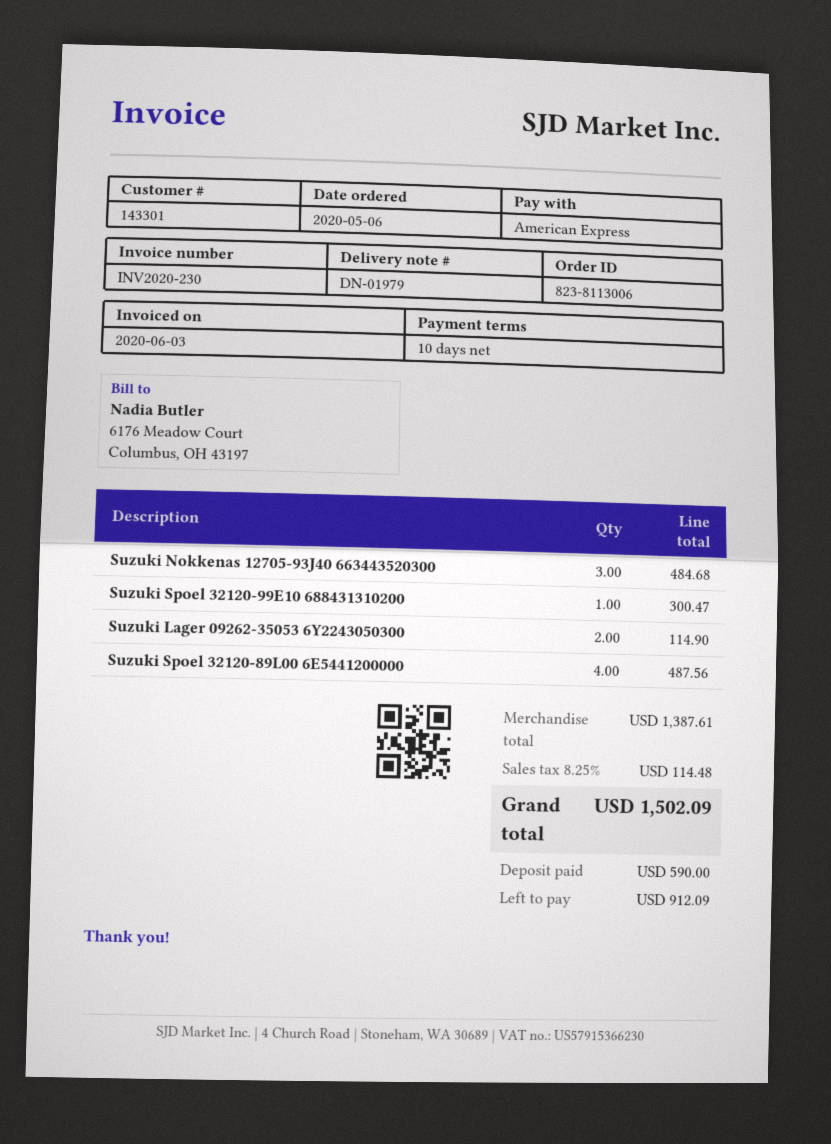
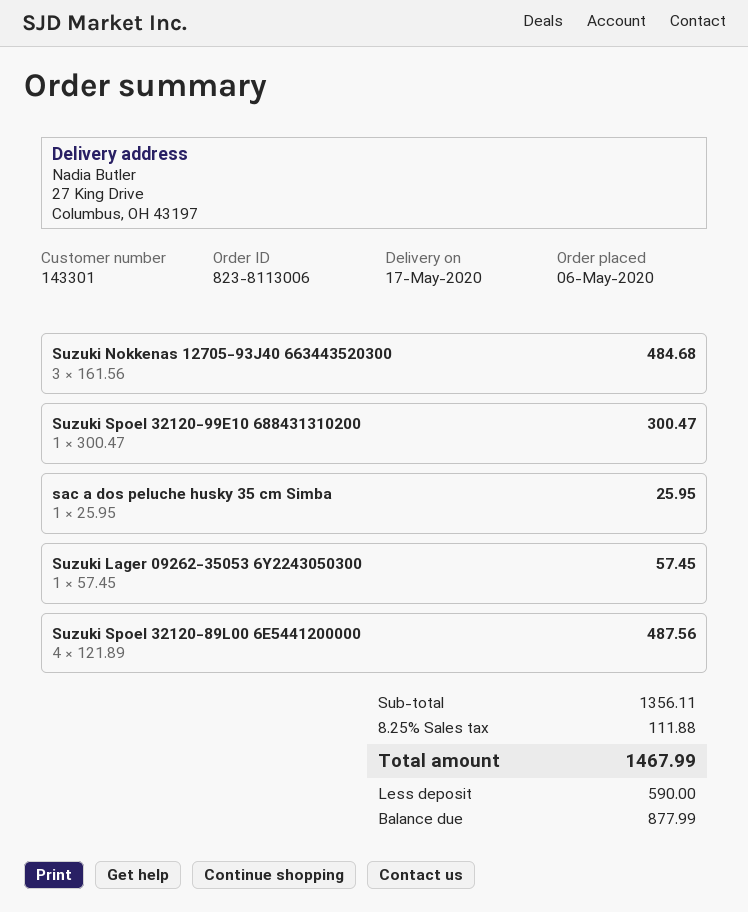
Suzuki Lager 09262-35053 6Y2243050300: 2 for 114.90 -> 1 for 57.45
sac a dos peluche husky 35 cm Simba: none -> 1 for 25.95
subtotal: 1387.61 -> 1356.11
tax: 8.25% = 114.48 -> 8.25% = 111.88
total: 1502.09 -> 1467.99
balance: 912.09 -> 877.99

